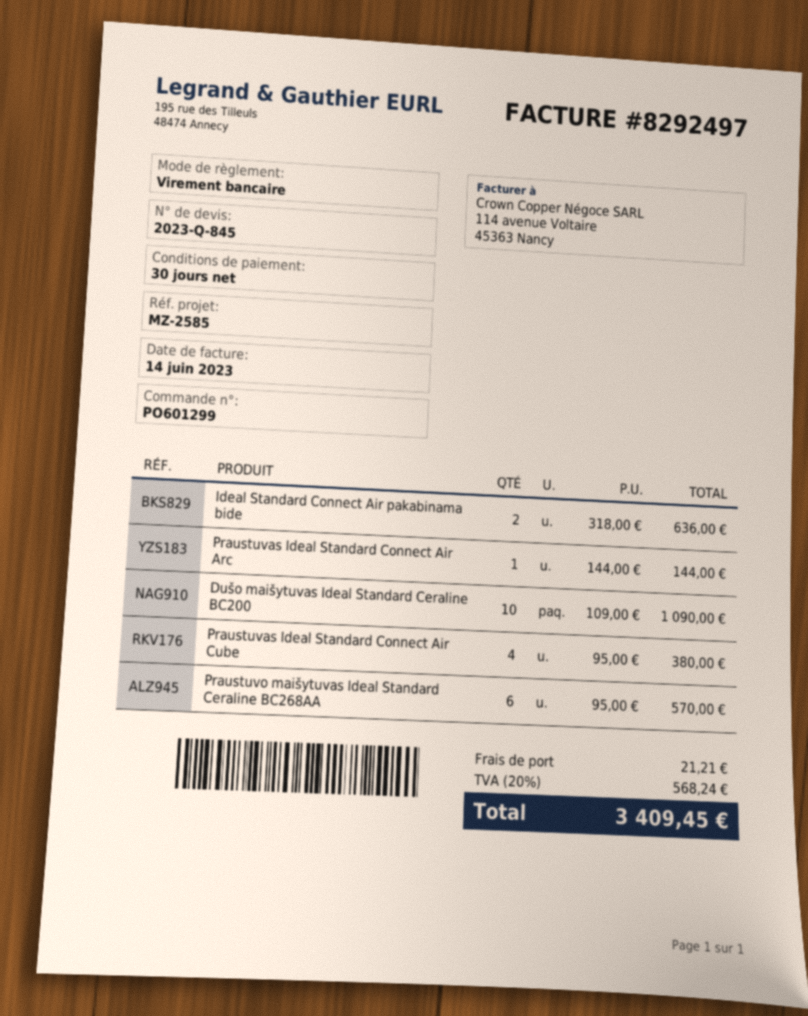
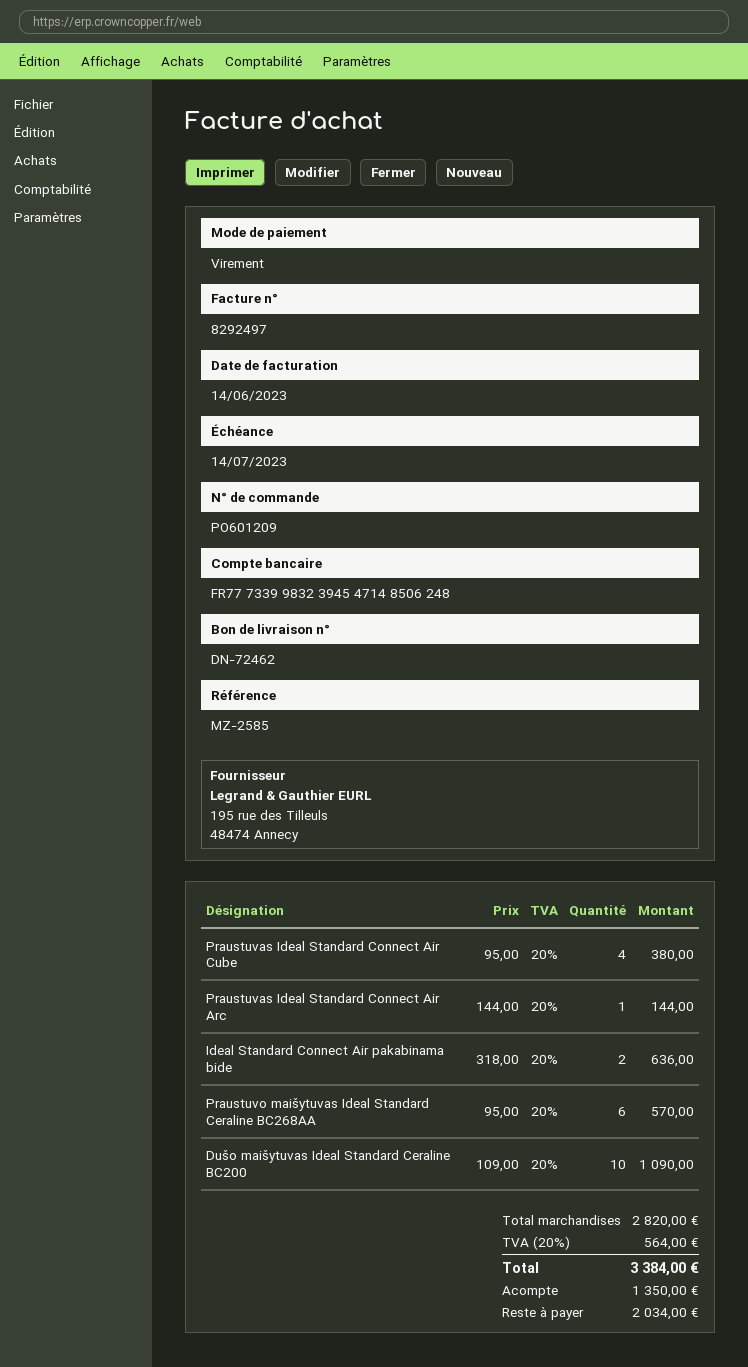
order number: PO601299 -> PO601209
shipping: 21.21 -> none
tax: 20% = 568.24 -> 20% = 564.00
total: 3409.45 -> 3384.00

